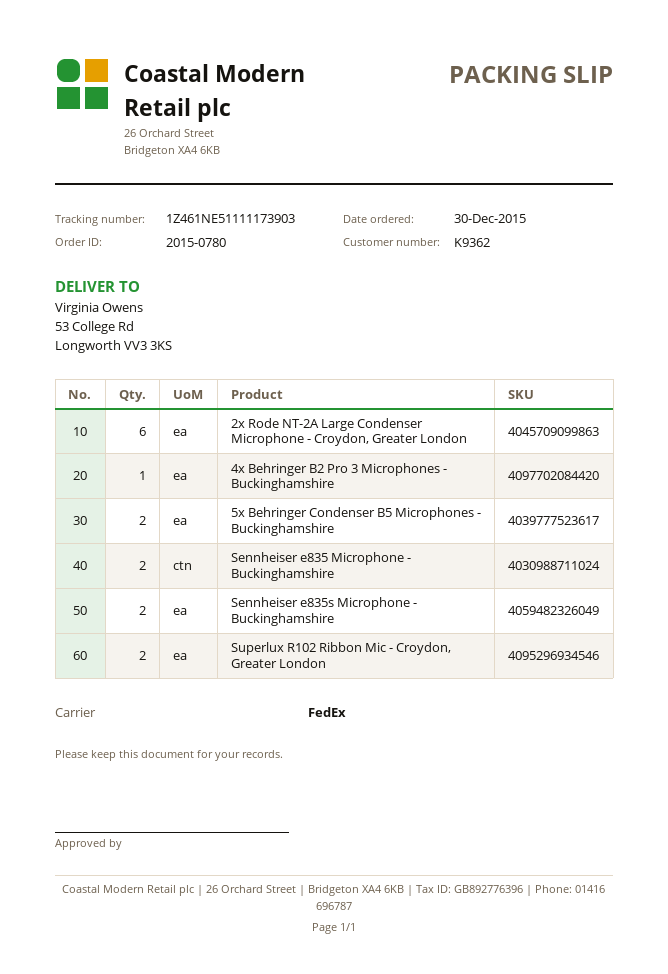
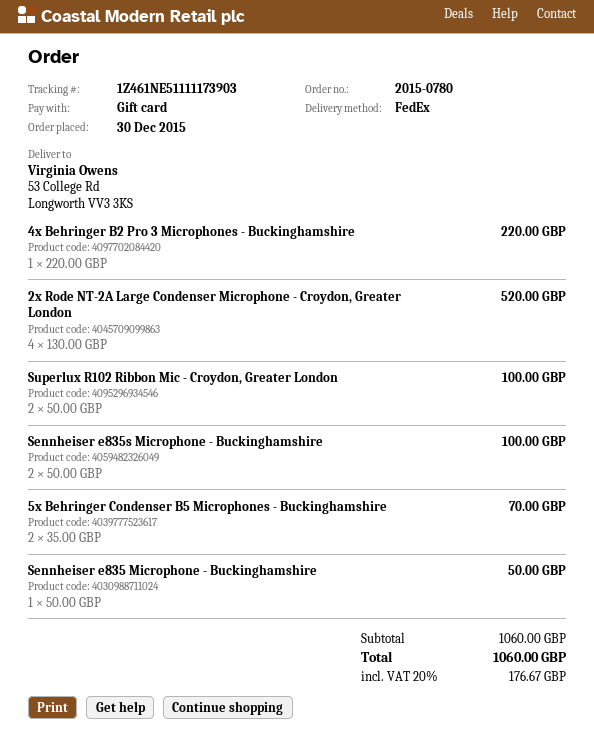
2x Rode NT-2A Large Condenser Microphone - Croydon, Greater London: 6 -> 4
Sennheiser e835 Microphone - Buckinghamshire: 2 -> 1

